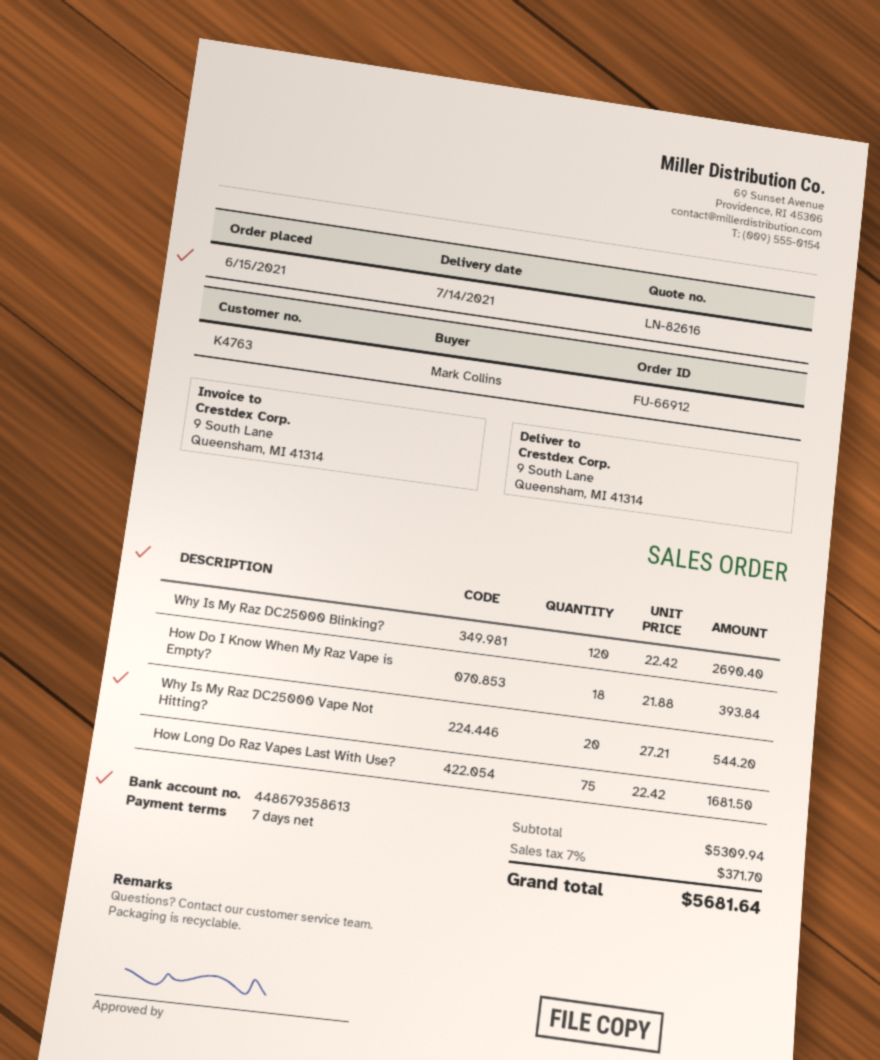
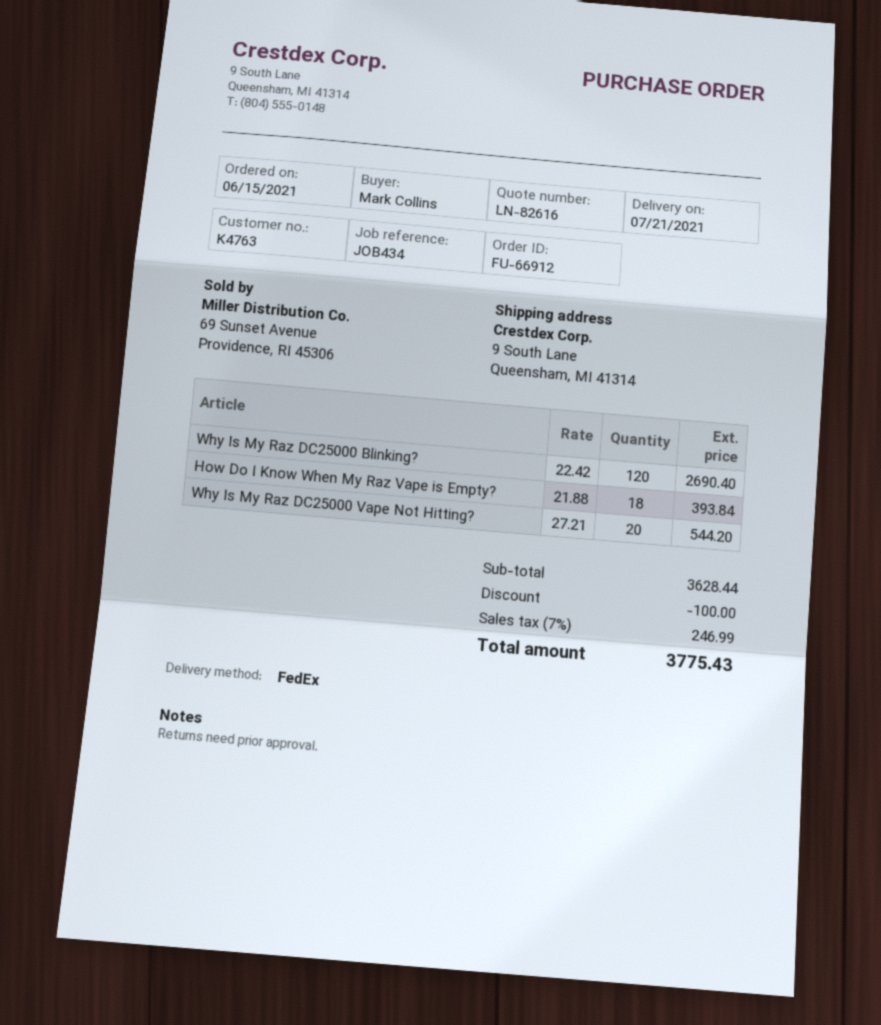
delivery date: 2021-07-14 -> 2021-07-21
How Long Do Raz Vapes Last With Use?: 75 x 22.42 = 1681.50 -> none
subtotal: 5309.94 -> 3628.44
discount: none -> 100.00
tax: 7% = 371.70 -> 7% = 246.99
total: 5681.64 -> 3775.43

